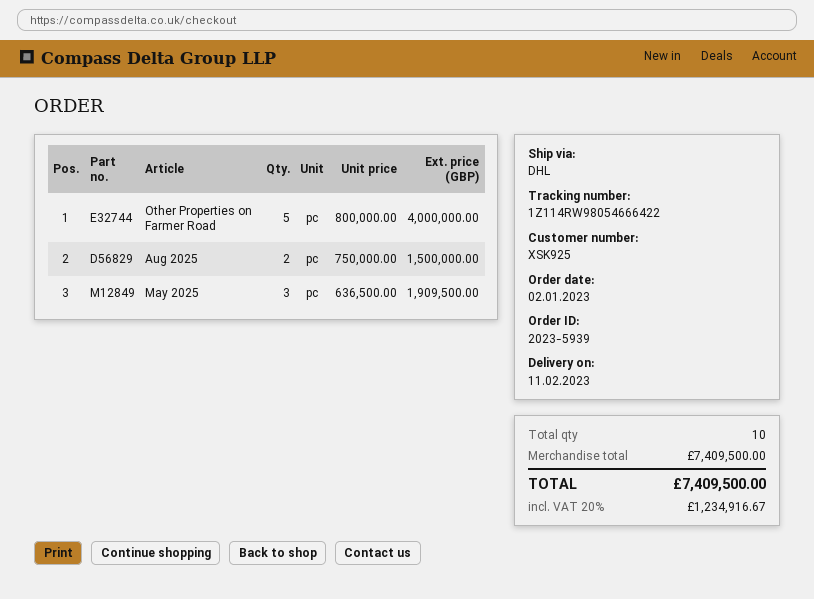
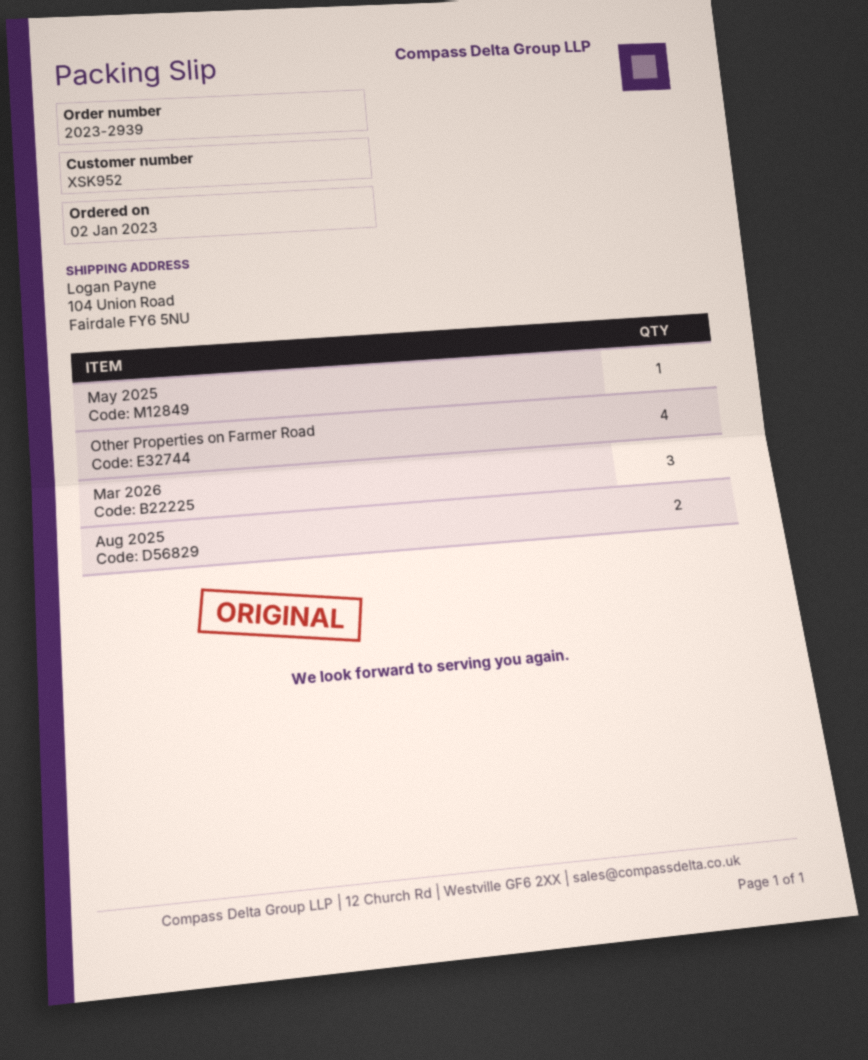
order number: 2023-5939 -> 2023-2939
customer number: XSK925 -> XSK952
Other Properties on Farmer Road: 5 -> 4
May 2025: 3 -> 1
Mar 2026: none -> 3

